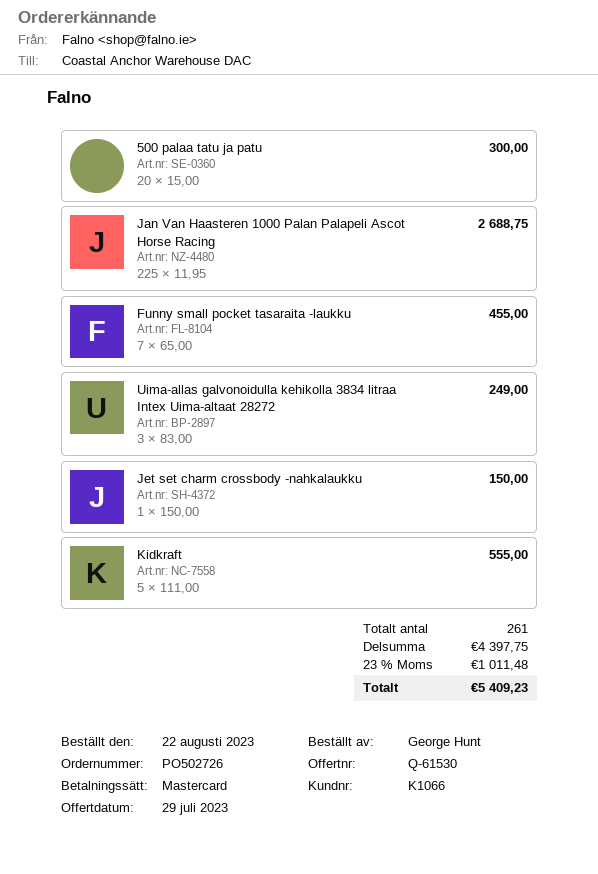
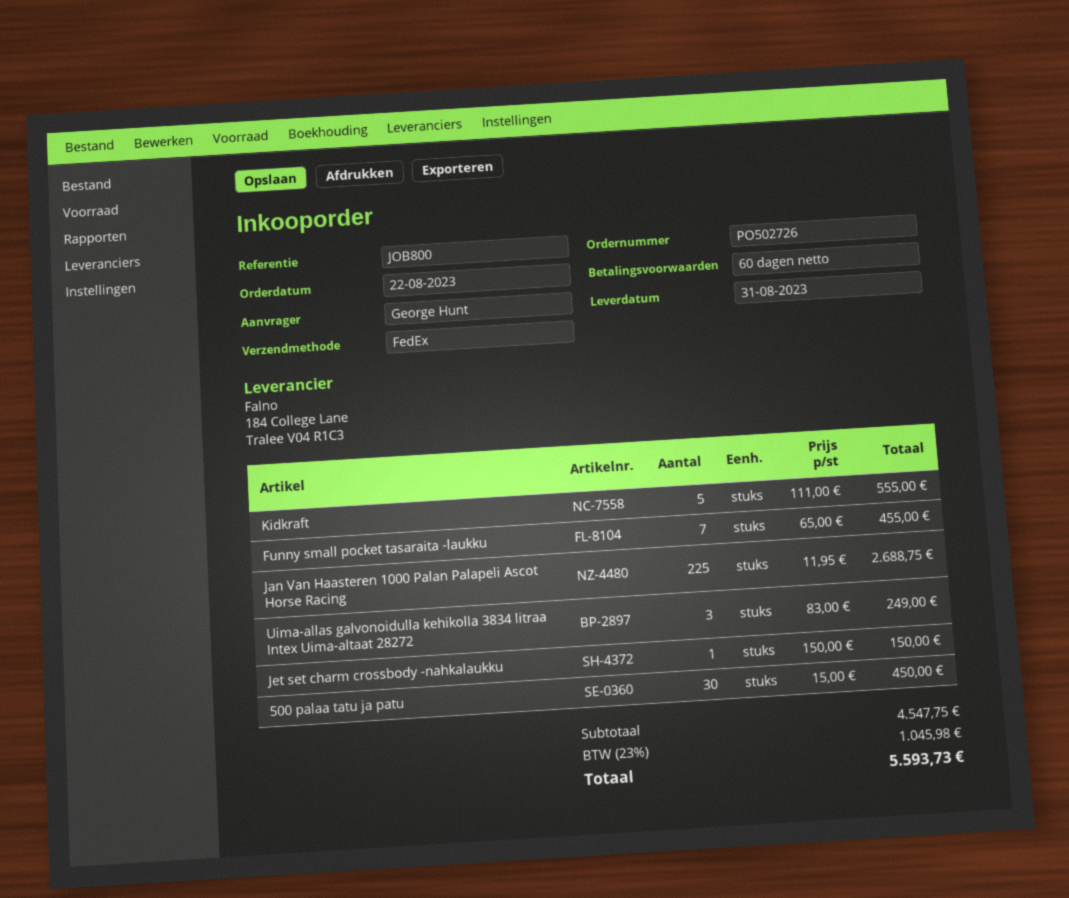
500 palaa tatu ja patu: 20 x 15.00 = 300.00 -> 30 x 15.00 = 450.00
subtotal: 4397.75 -> 4547.75
tax: 23% = 1011.48 -> 23% = 1045.98
total: 5409.23 -> 5593.73

